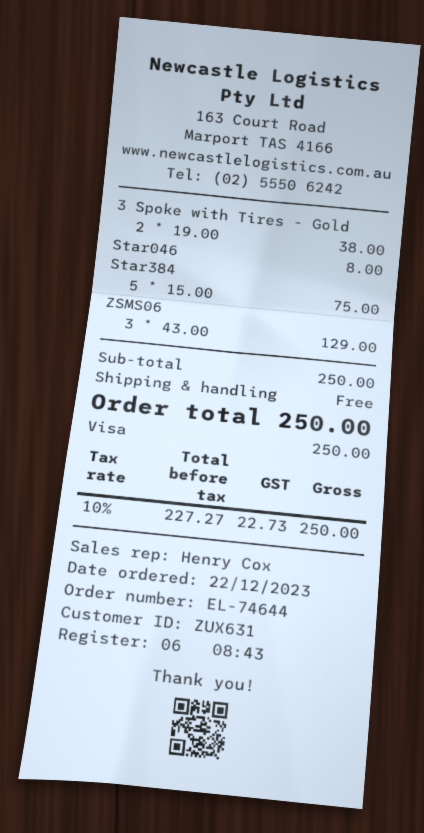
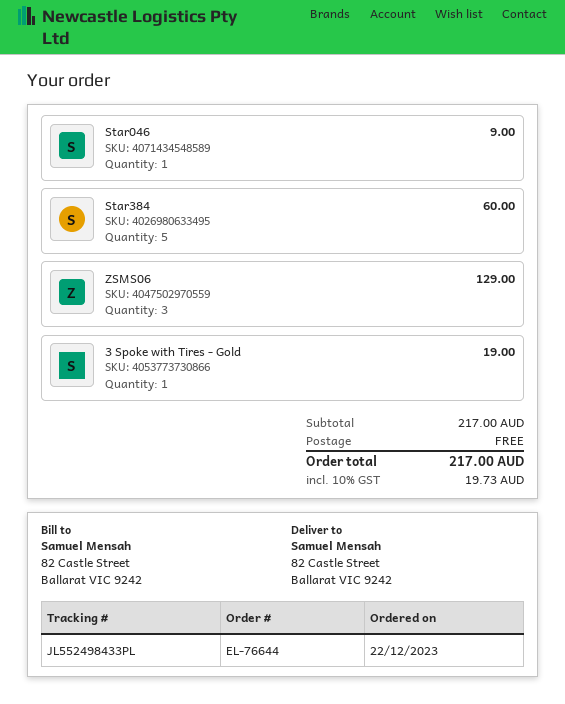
order number: EL-74644 -> EL-76644
3 Spoke with Tires - Gold: 2 for 38.00 -> 1 for 19.00
Star046: 1 for 8.00 -> 1 for 9.00
Star384: 5 for 75.00 -> 5 for 60.00
subtotal: 250.00 -> 217.00
tax: 10% = 22.73 -> 10% = 19.73
total: 250.00 -> 217.00

